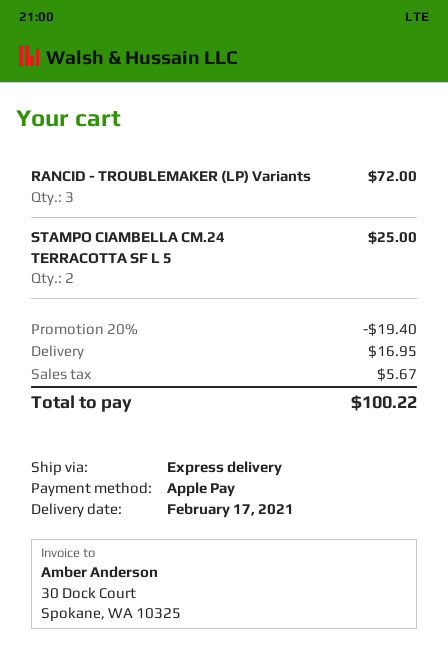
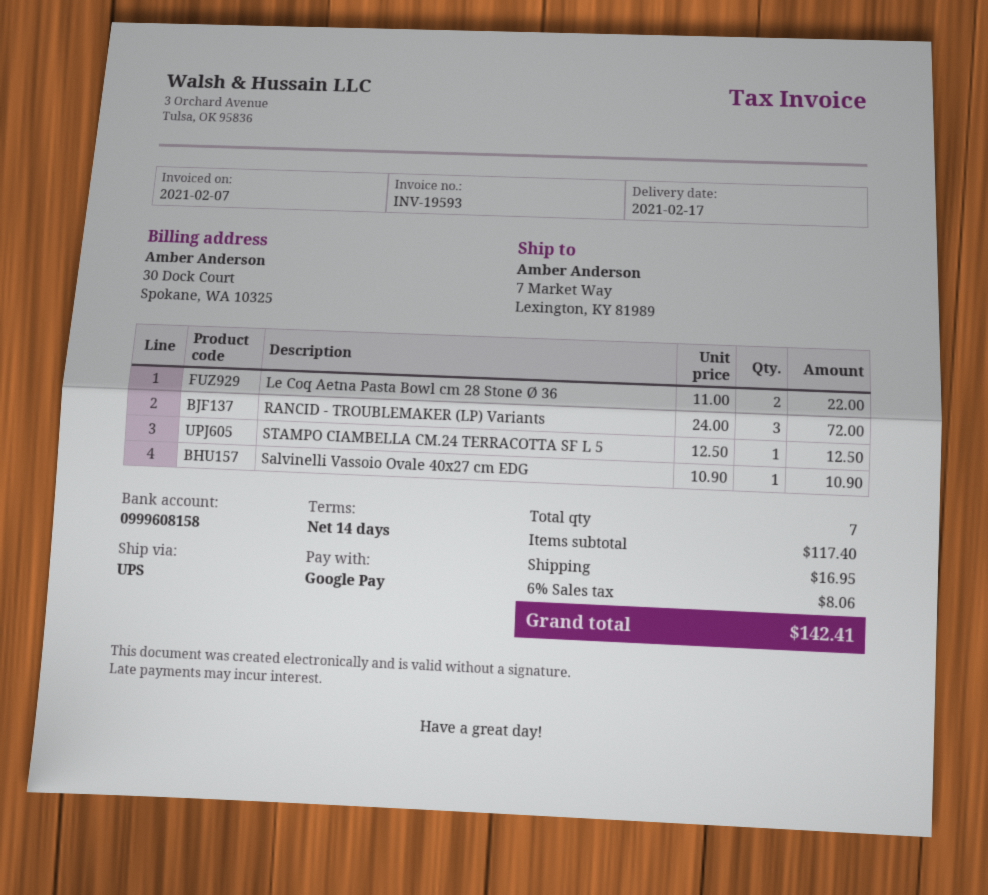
payment method: Apple Pay -> Google Pay
shipping method: express -> UPS
STAMPO CIAMBELLA CM.24 TERRACOTTA SF L 5: 2 for 25.00 -> 1 for 12.50
Le Coq Aetna Pasta Bowl cm 28 Stone Ø 36: none -> 2 for 22.00
Salvinelli Vassoio Ovale 40x27 cm EDG: none -> 1 for 10.90
discount: 20% = 19.40 -> none
tax: 5.67 -> 8.06
total: 100.22 -> 142.41

